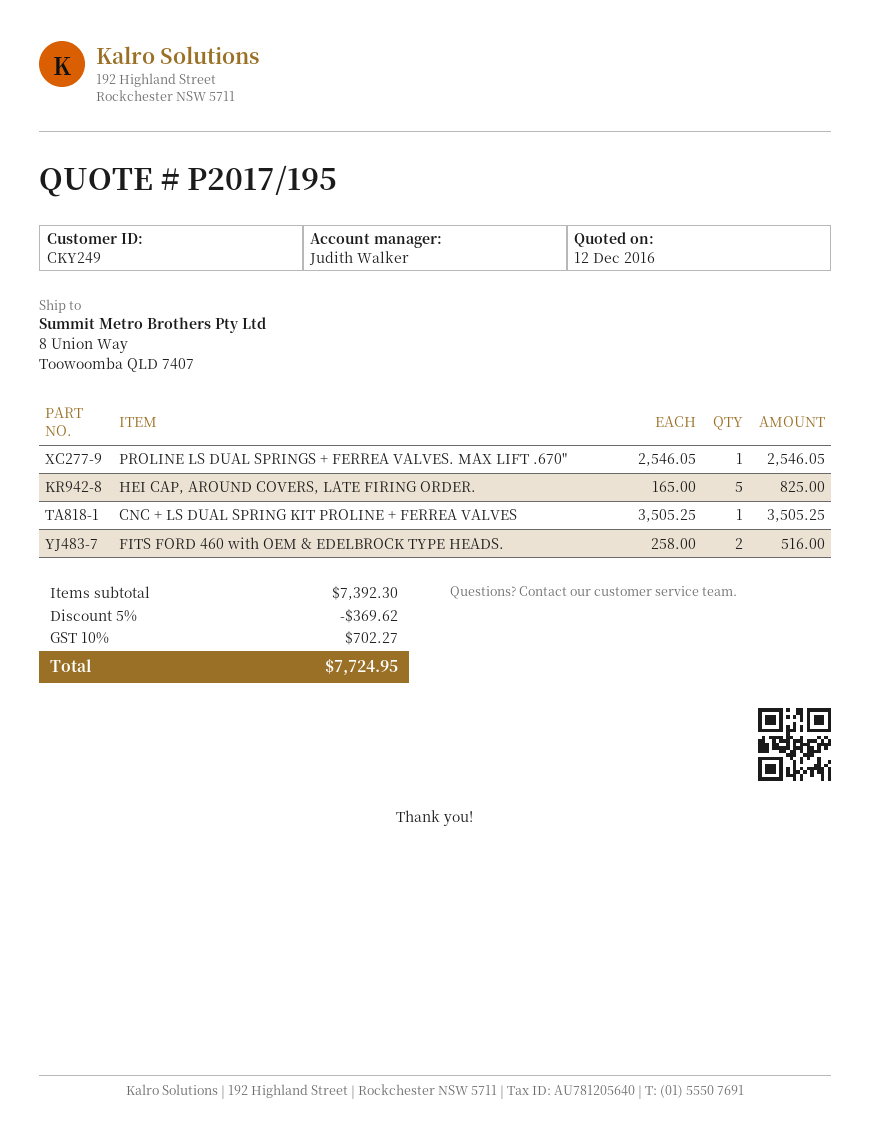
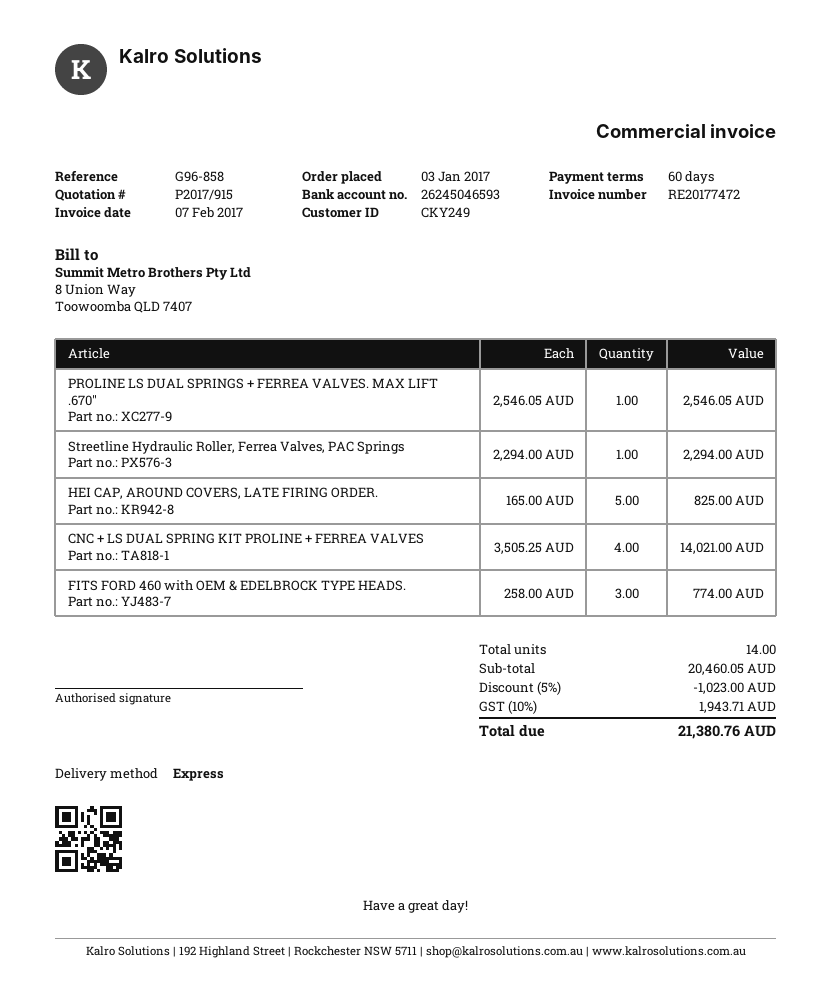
quote number: P2017/195 -> P2017/915
CNC + LS DUAL SPRING KIT PROLINE + FERREA VALVES: 1 x 3505.25 = 3505.25 -> 4 x 3505.25 = 14021.00
FITS FORD 460 with OEM & EDELBROCK TYPE HEADS.: 2 x 258.00 = 516.00 -> 3 x 258.00 = 774.00
Streetline Hydraulic Roller, Ferrea Valves, PAC Springs: none -> 1 x 2294.00 = 2294.00
subtotal: 7392.30 -> 20460.05
discount: 5% = 369.62 -> 5% = 1023.00
tax: 10% = 702.27 -> 10% = 1943.71
total: 7724.95 -> 21380.76

